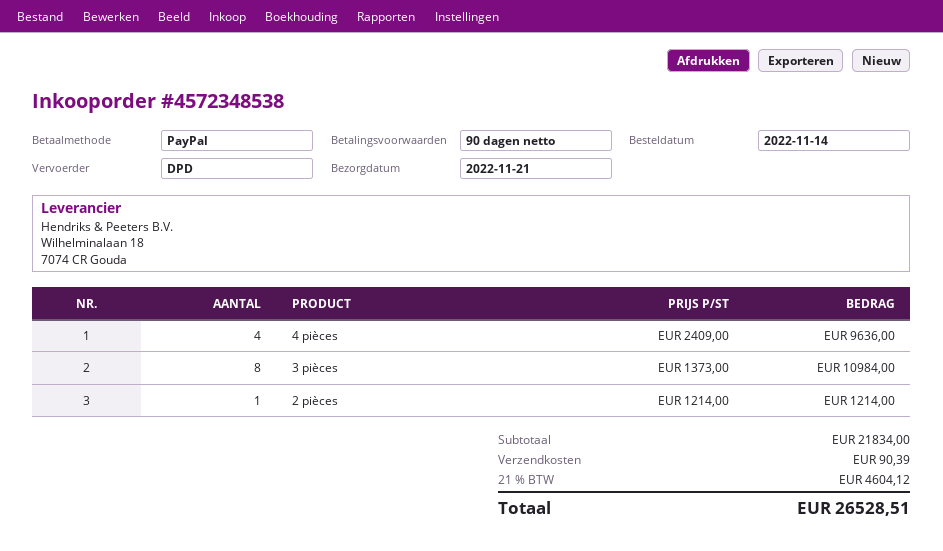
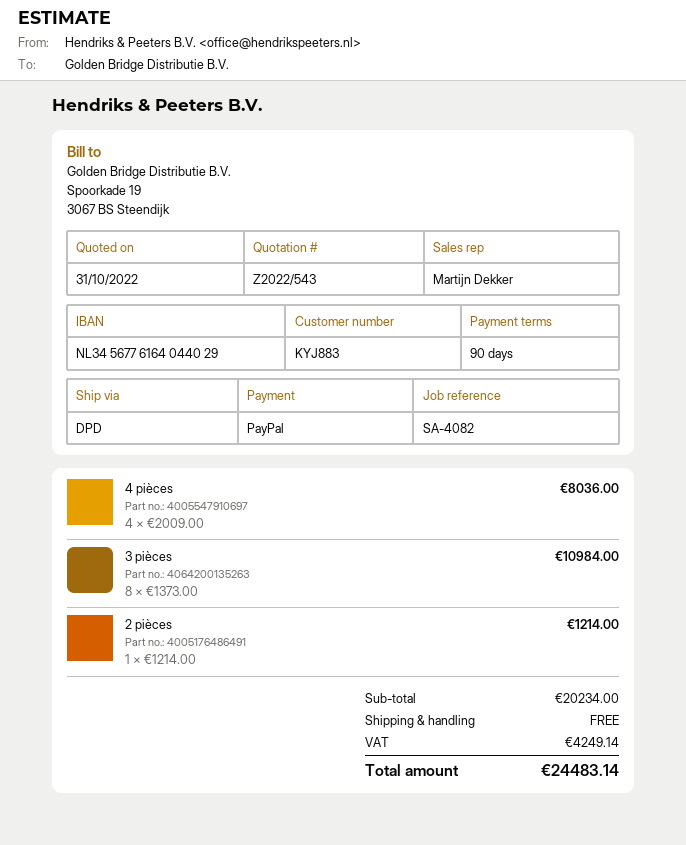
4 pièces: 4 x 2409.00 = 9636.00 -> 4 x 2009.00 = 8036.00
subtotal: 21834.00 -> 20234.00
shipping: 90.39 -> 0.00
tax: 4604.12 -> 4249.14
total: 26528.51 -> 24483.14

